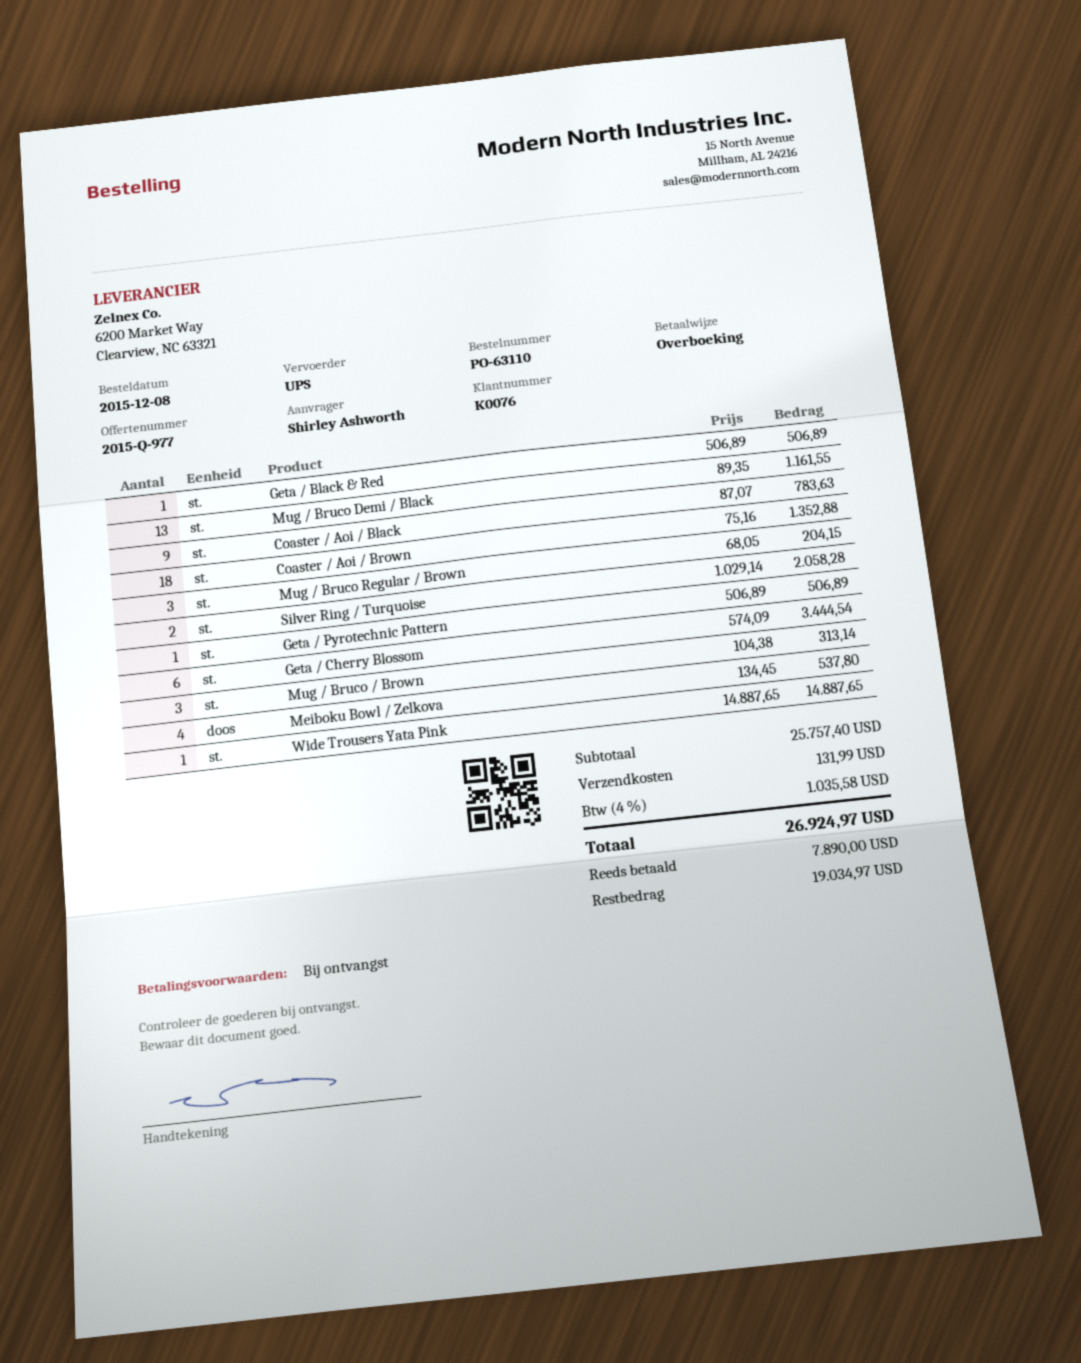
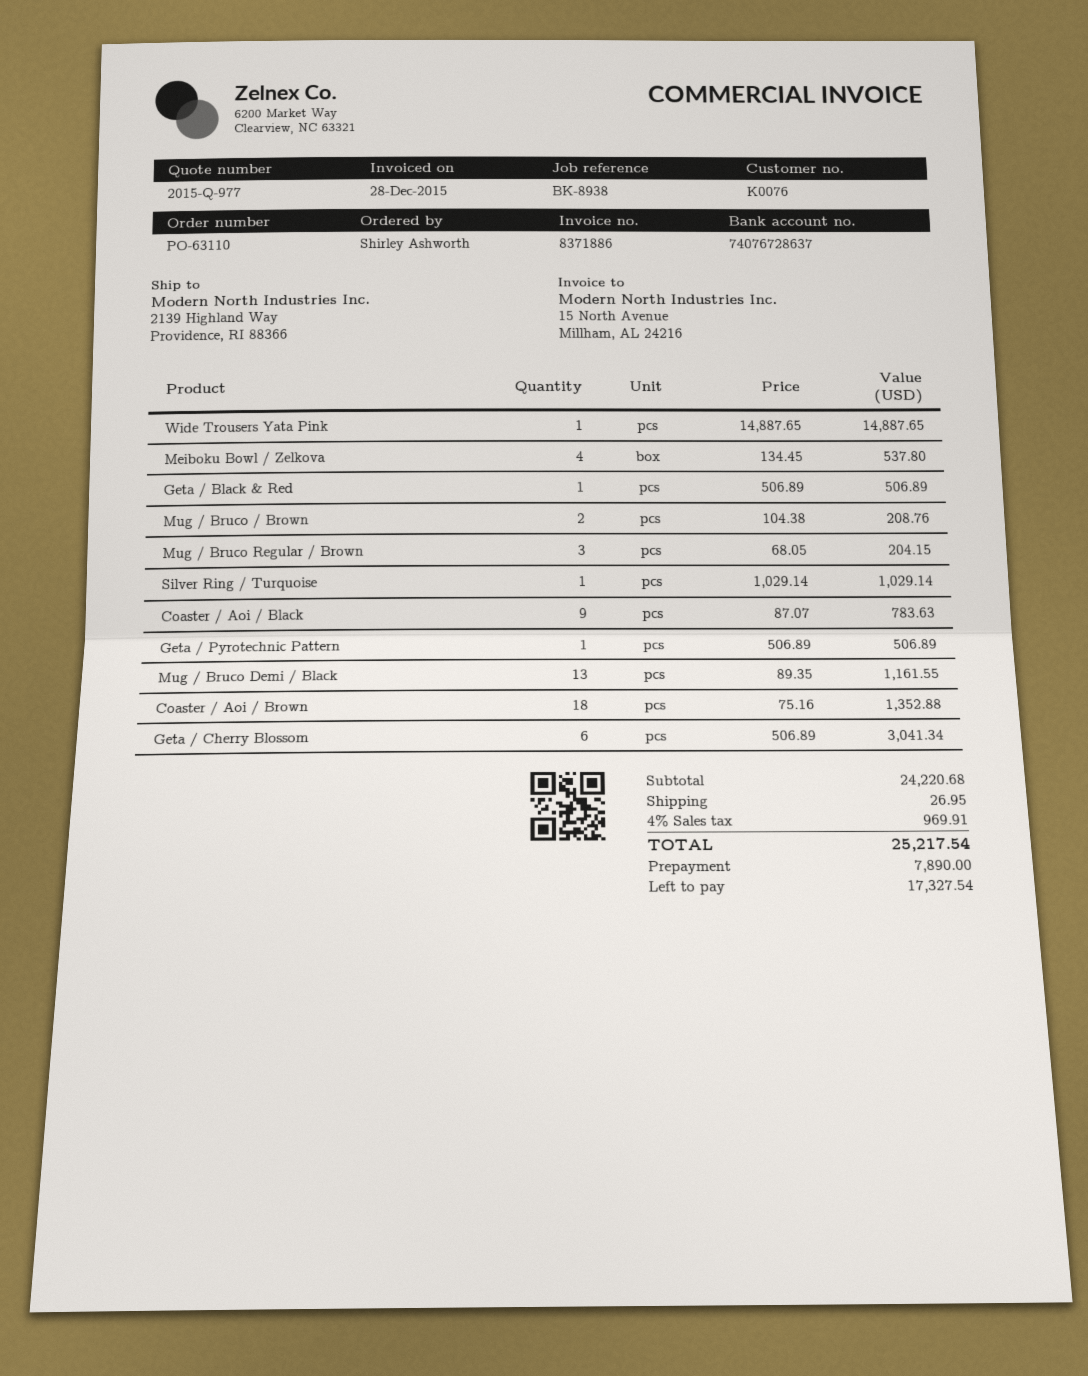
Silver Ring / Turquoise: 2 x 1029.14 = 2058.28 -> 1 x 1029.14 = 1029.14
Geta / Cherry Blossom: 6 x 574.09 = 3444.54 -> 6 x 506.89 = 3041.34
Mug / Bruco / Brown: 3 x 104.38 = 313.14 -> 2 x 104.38 = 208.76
subtotal: 25757.40 -> 24220.68
shipping: 131.99 -> 26.95
tax: 4% = 1035.58 -> 4% = 969.91
total: 26924.97 -> 25217.54
balance: 19034.97 -> 17327.54

